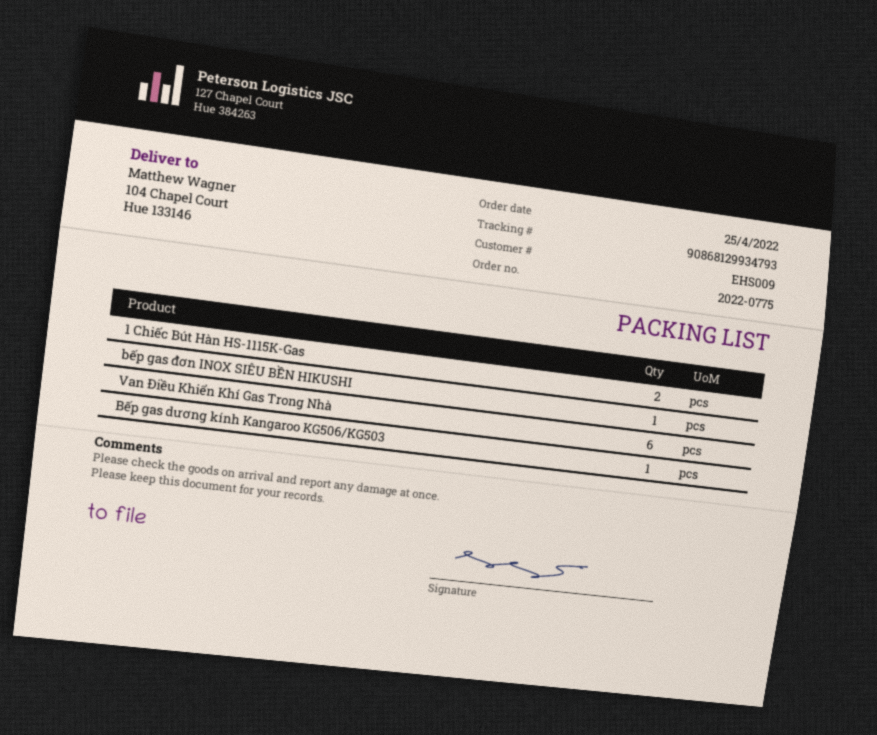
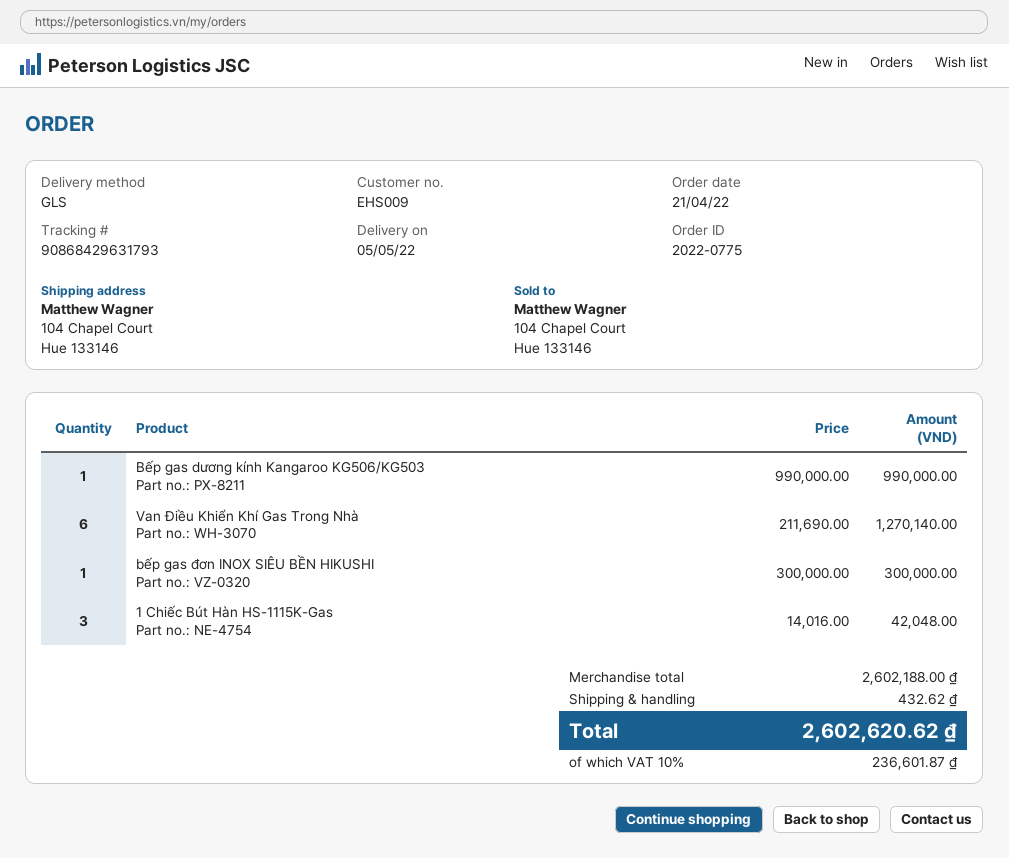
order date: 2022-04-25 -> 2022-04-21
tracking number: 90868129934793 -> 90868429631793
1 Chiếc Bút Hàn HS-1115K-Gas: 2 -> 3

